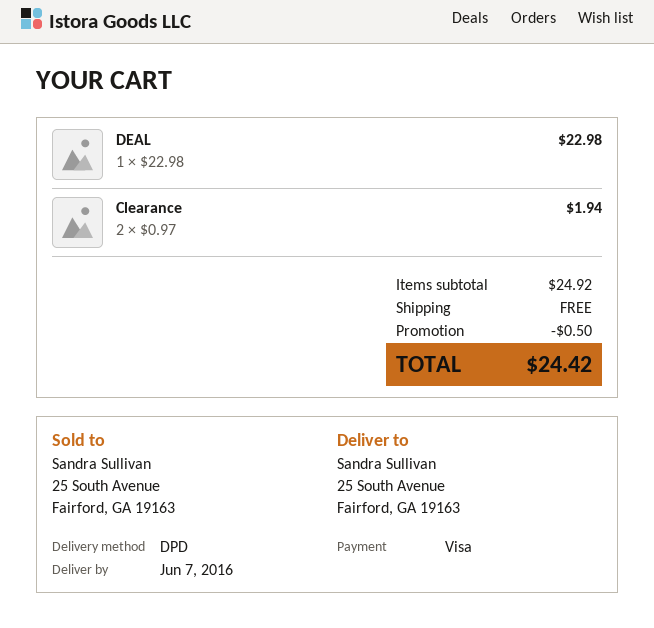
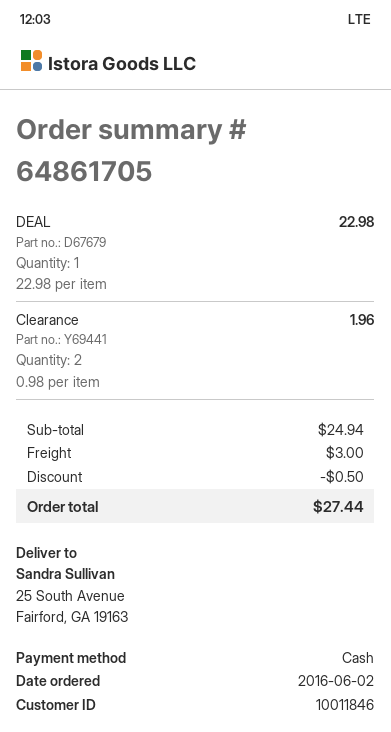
payment method: Visa -> cash
Clearance: 2 x 0.97 = 1.94 -> 2 x 0.98 = 1.96
subtotal: 24.92 -> 24.94
shipping: 0.00 -> 3.00
total: 24.42 -> 27.44

